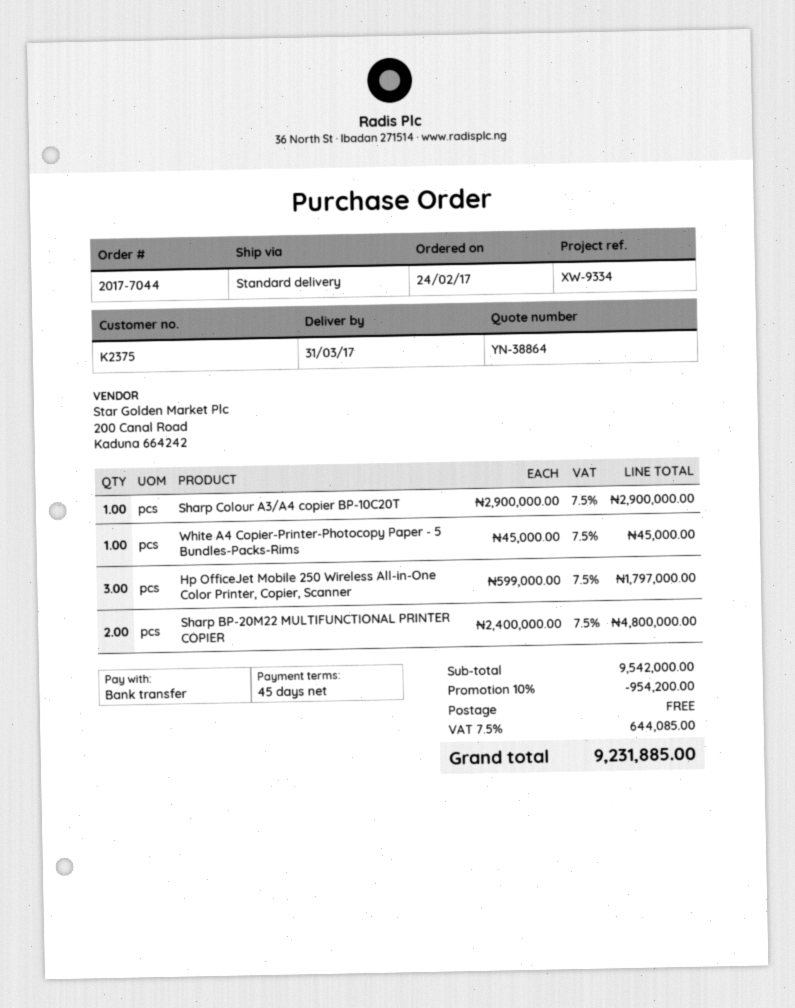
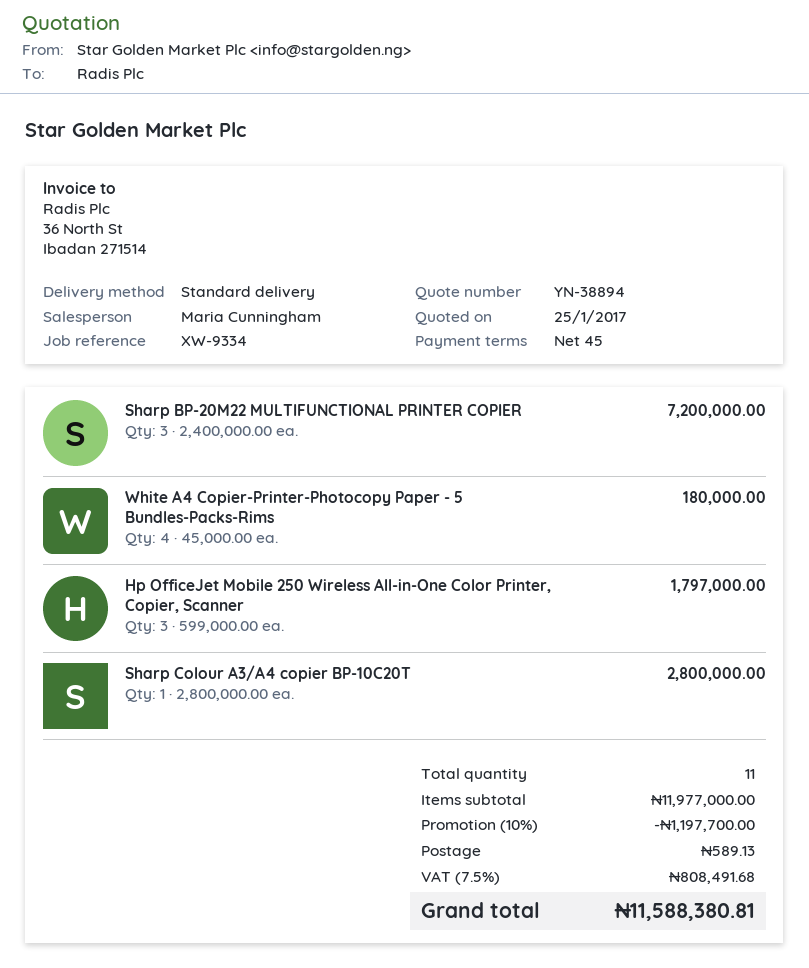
quote number: YN-38864 -> YN-38894
Sharp Colour A3/A4 copier BP-10C20T: 1 x 2900000.00 = 2900000.00 -> 1 x 2800000.00 = 2800000.00
White A4 Copier-Printer-Photocopy Paper - 5 Bundles-Packs-Rims: 1 x 45000.00 = 45000.00 -> 4 x 45000.00 = 180000.00
Sharp BP-20M22 MULTIFUNCTIONAL PRINTER COPIER: 2 x 2400000.00 = 4800000.00 -> 3 x 2400000.00 = 7200000.00
subtotal: 9542000.00 -> 11977000.00
discount: 10% = 954200.00 -> 10% = 1197700.00
shipping: 0.00 -> 589.13
tax: 7.5% = 644085.00 -> 7.5% = 808491.68
total: 9231885.00 -> 11588380.81

